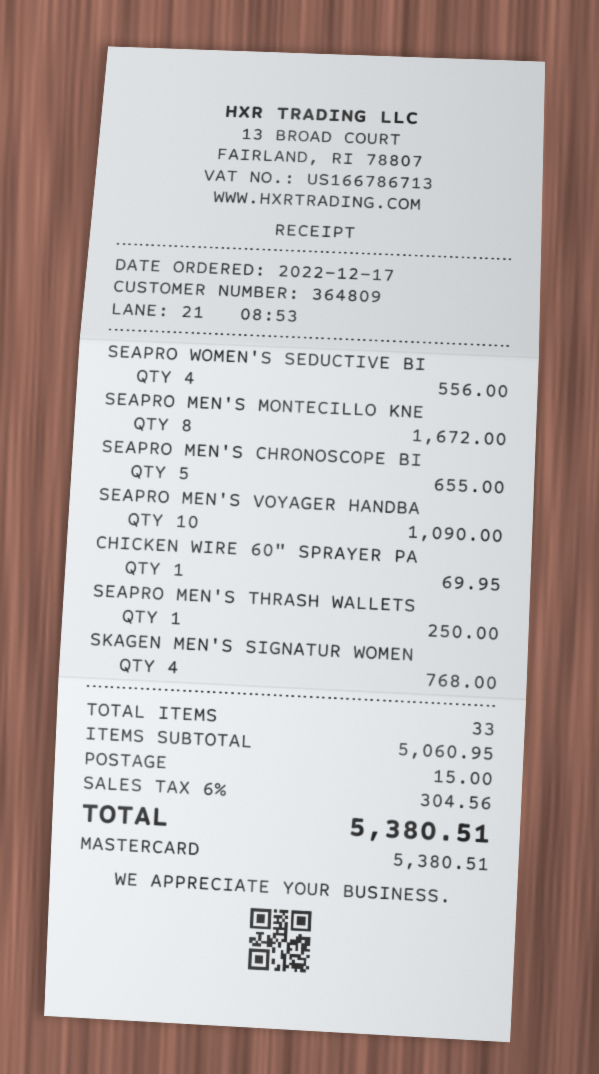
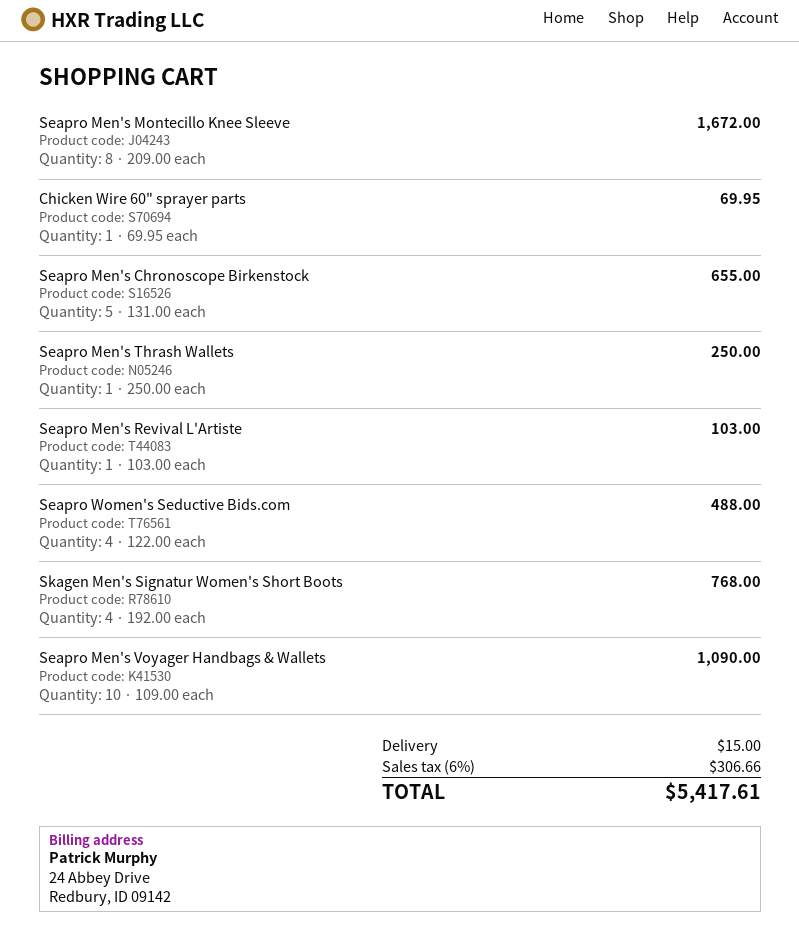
SEAPRO WOMEN'S SEDUCTIVE BI: 4 for 556.00 -> 4 for 488.00
Seapro Men's Revival L'Artiste: none -> 1 for 103.00
tax: 6% = 304.56 -> 6% = 306.66
total: 5380.51 -> 5417.61

